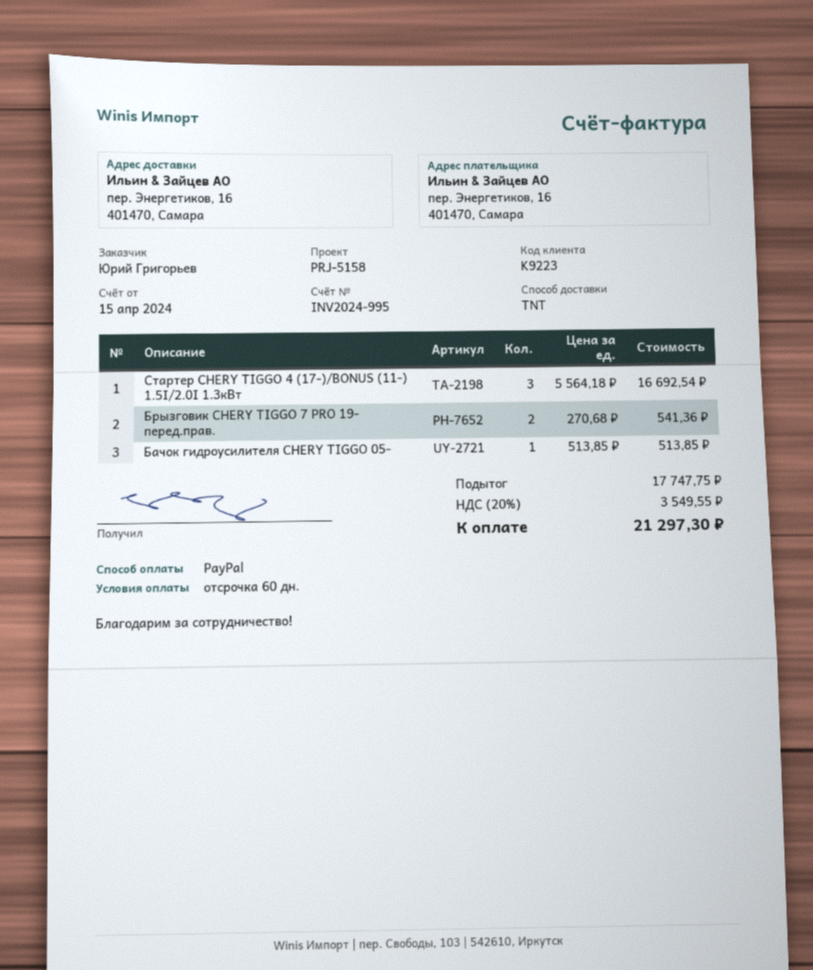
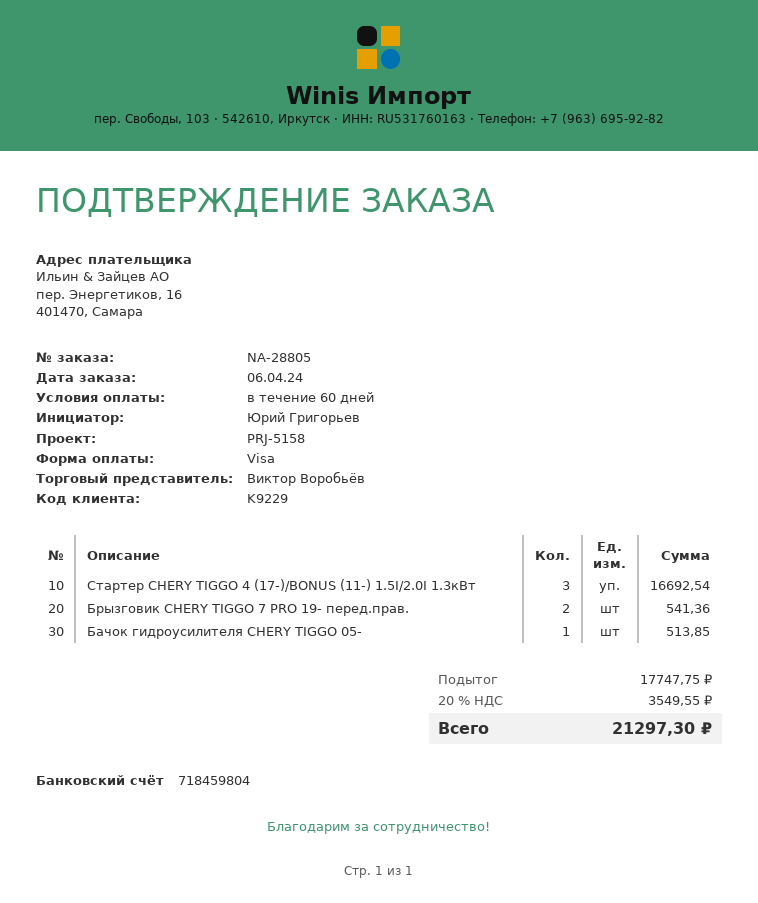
customer number: K9223 -> K9229
payment method: PayPal -> Visa

